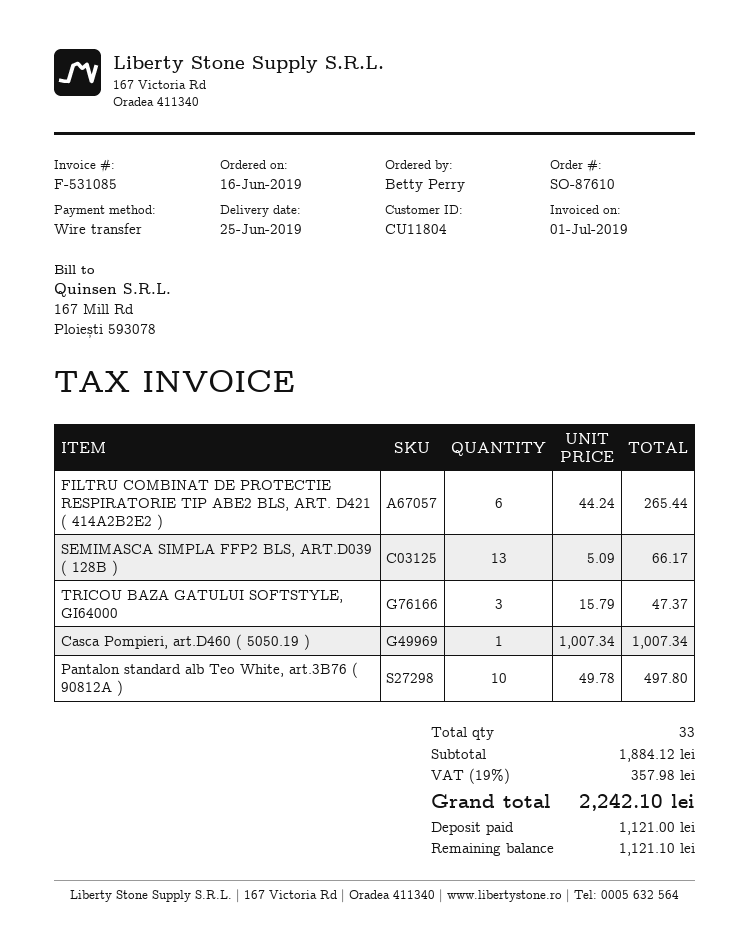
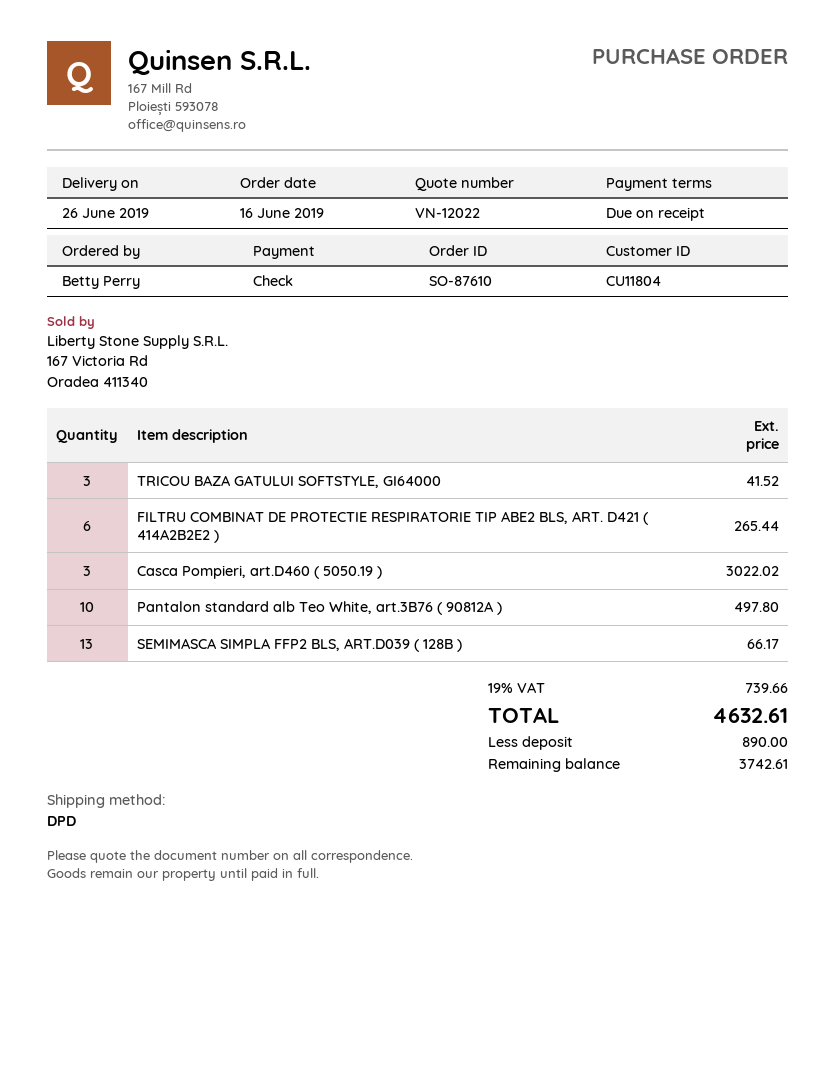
delivery date: 2019-06-25 -> 2019-06-26
payment method: bank transfer -> cheque
TRICOU BAZA GATULUI SOFTSTYLE, GI64000: 3 for 47.37 -> 3 for 41.52
Casca Pompieri, art.D460 ( 5050.19 ): 1 for 1007.34 -> 3 for 3022.02
tax: 19% = 357.98 -> 19% = 739.66
total: 2242.10 -> 4632.61
deposit: 1121.00 -> 890.00
balance: 1121.10 -> 3742.61

